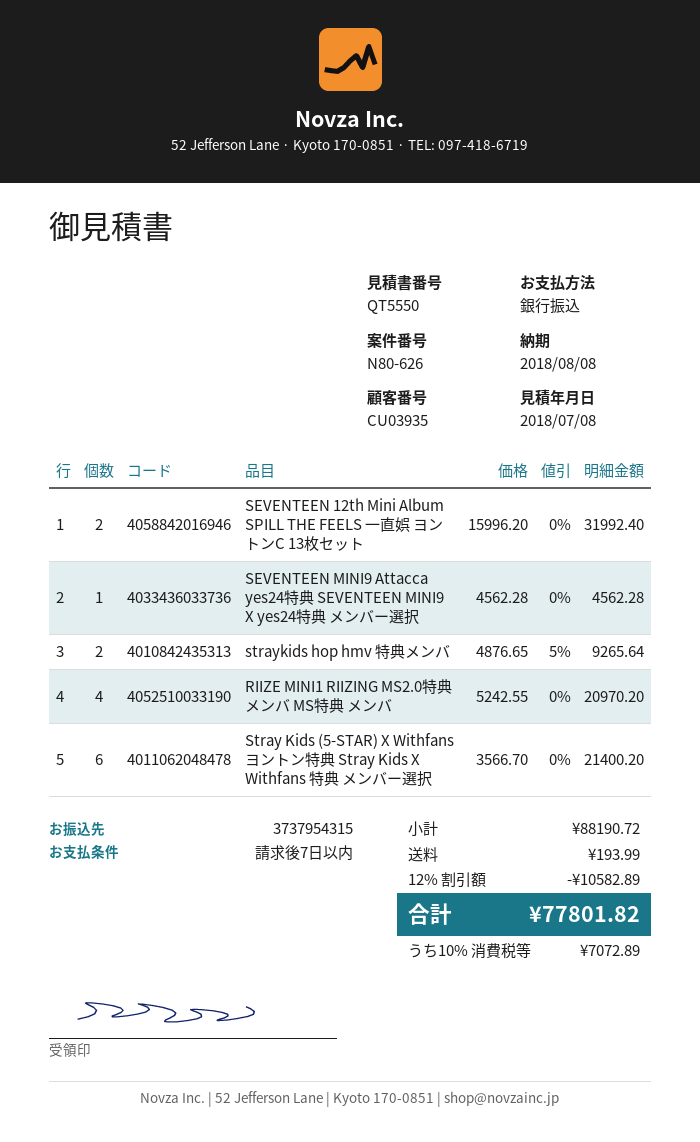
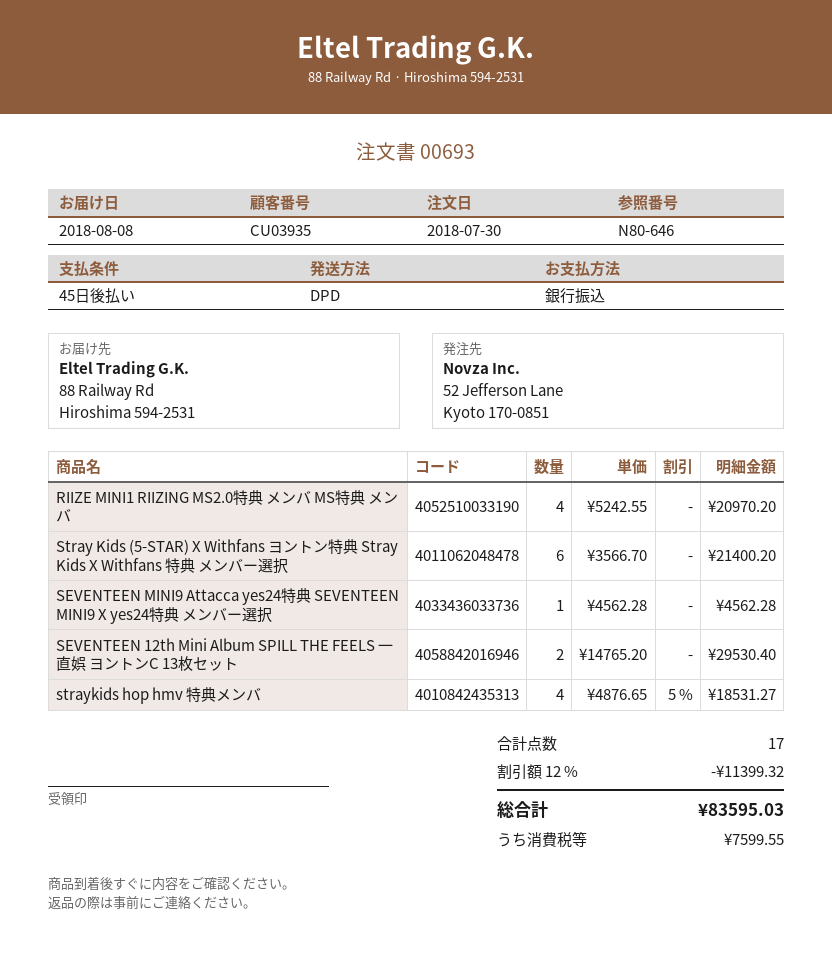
payment terms: 7 days -> 45 days
reference: N80-626 -> N80-646
SEVENTEEN 12th Mini Album SPILL THE FEELS 一直娯 ヨントンC 13枚セット: 2 x 15996.20 = 31992.40 -> 2 x 14765.20 = 29530.40
straykids hop hmv 特典メンバ: 2 x 4876.65 - 5% = 9265.64 -> 4 x 4876.65 - 5% = 18531.27
discount: 12% = 10582.89 -> 12% = 11399.32
shipping: 193.99 -> none
tax: 7072.89 -> 7599.55
total: 77801.82 -> 83595.03

